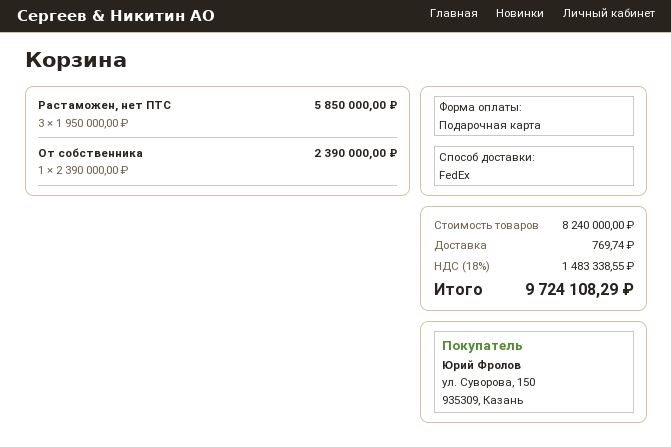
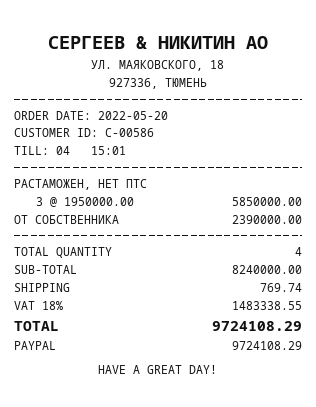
payment method: gift card -> PayPal

